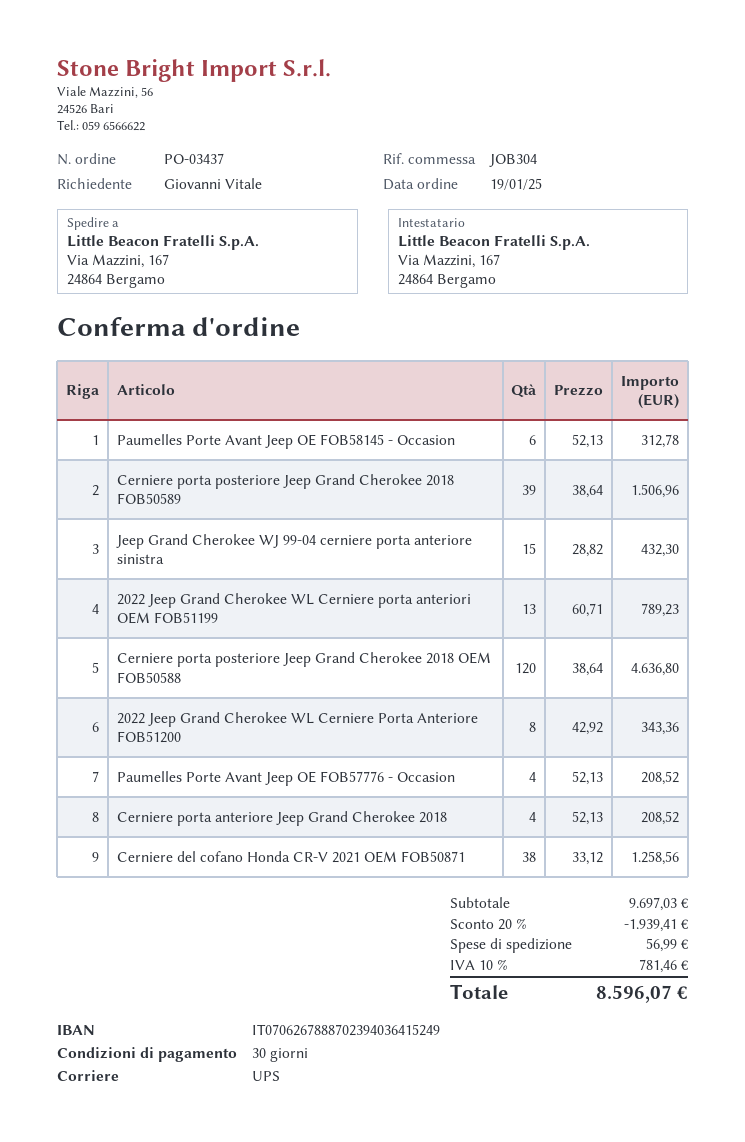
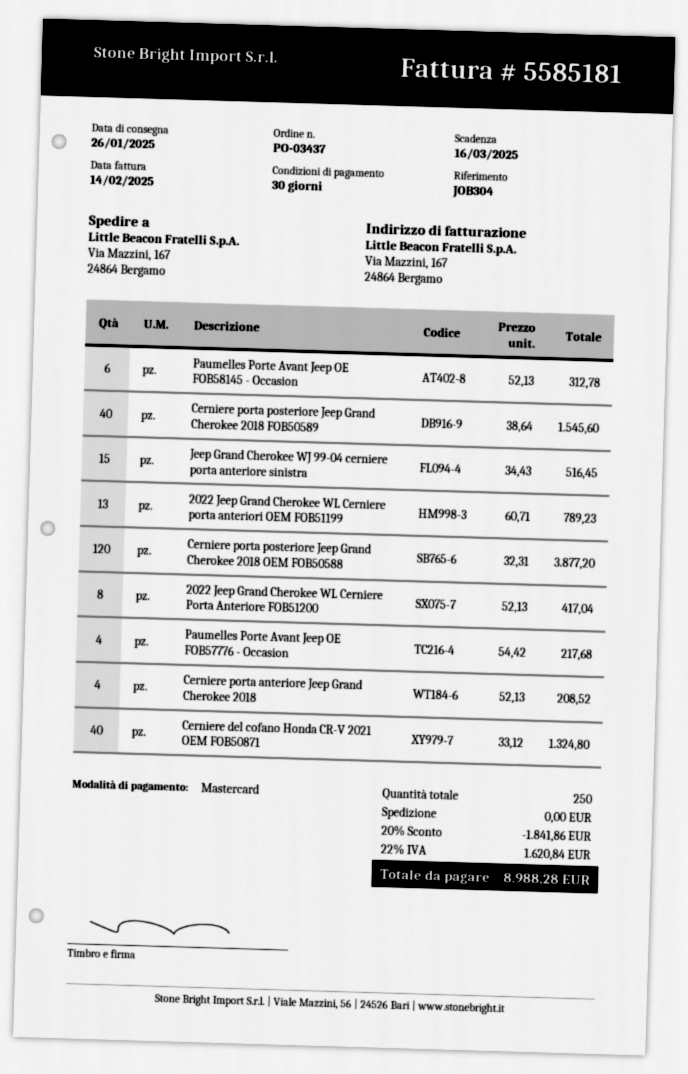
Cerniere porta posteriore Jeep Grand Cherokee 2018 FOB50589: 39 x 38.64 = 1506.96 -> 40 x 38.64 = 1545.60
Jeep Grand Cherokee WJ 99-04 cerniere porta anteriore sinistra: 15 x 28.82 = 432.30 -> 15 x 34.43 = 516.45
Cerniere porta posteriore Jeep Grand Cherokee 2018 OEM FOB50588: 120 x 38.64 = 4636.80 -> 120 x 32.31 = 3877.20
2022 Jeep Grand Cherokee WL Cerniere Porta Anteriore FOB51200: 8 x 42.92 = 343.36 -> 8 x 52.13 = 417.04
Paumelles Porte Avant Jeep OE FOB57776 - Occasion: 4 x 52.13 = 208.52 -> 4 x 54.42 = 217.68
Cerniere del cofano Honda CR-V 2021 OEM FOB50871: 38 x 33.12 = 1258.56 -> 40 x 33.12 = 1324.80
discount: 20% = 1939.41 -> 20% = 1841.86
shipping: 56.99 -> 0.00
tax: 10% = 781.46 -> 22% = 1620.84
total: 8596.07 -> 8988.28

